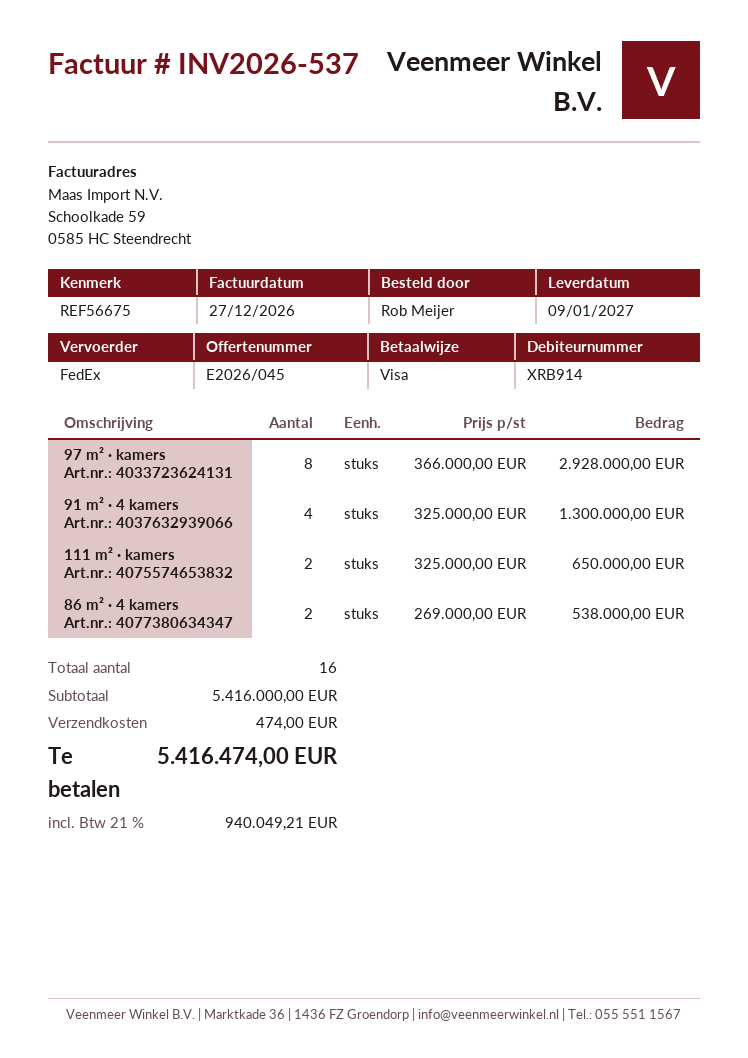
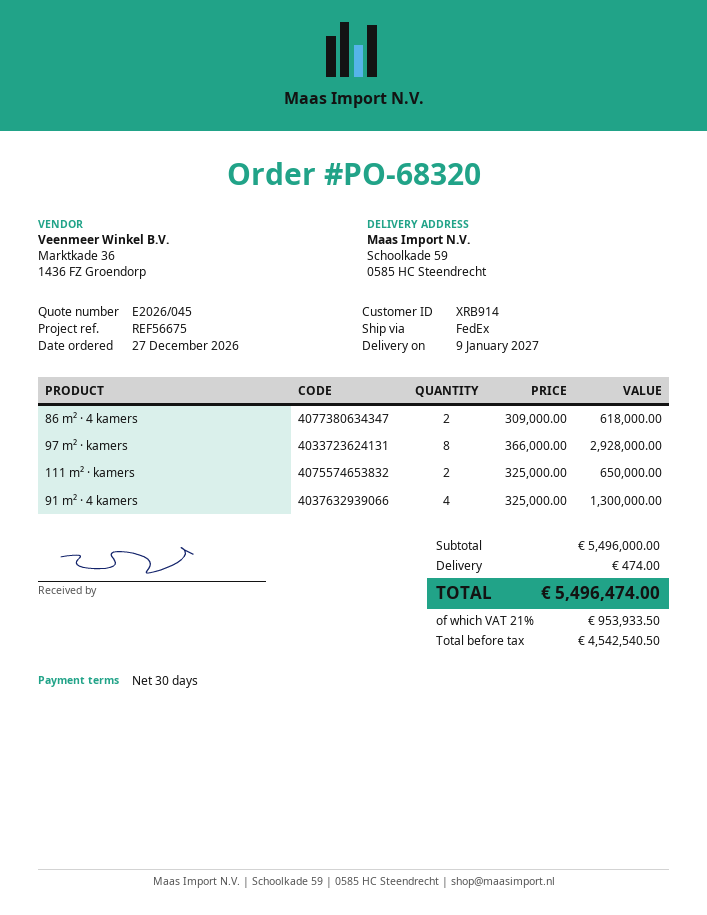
86 m² · 4 kamers: 2 x 269000.00 = 538000.00 -> 2 x 309000.00 = 618000.00
subtotal: 5416000.00 -> 5496000.00
tax: 21% = 940049.21 -> 21% = 953933.50
total: 5416474.00 -> 5496474.00

